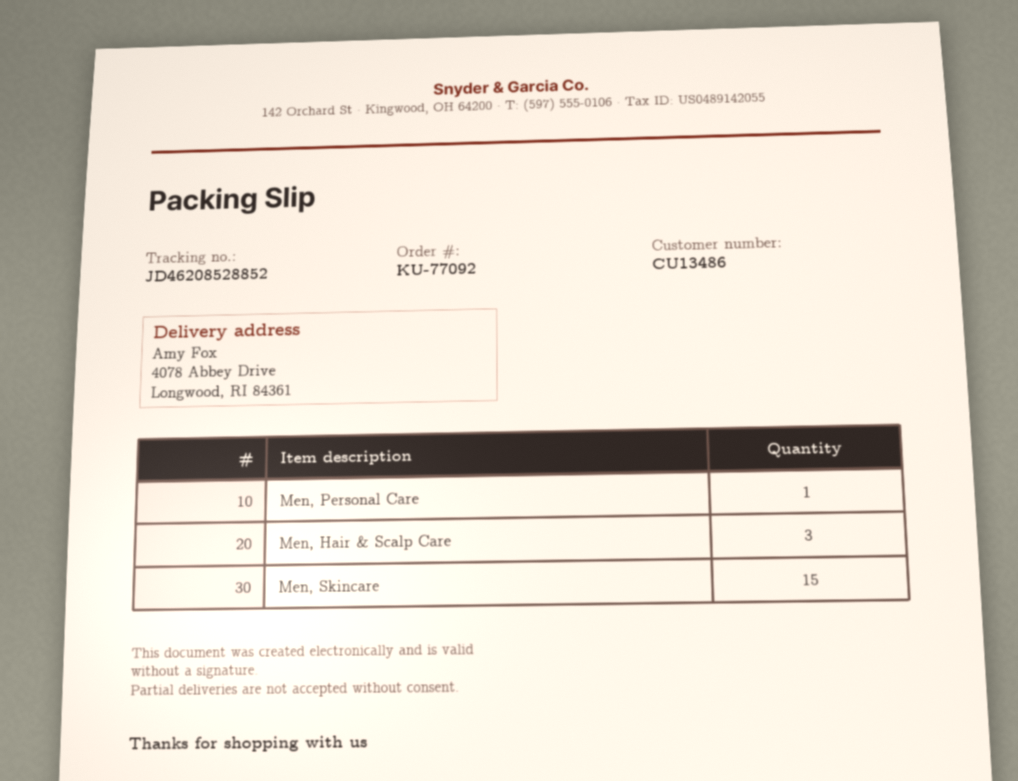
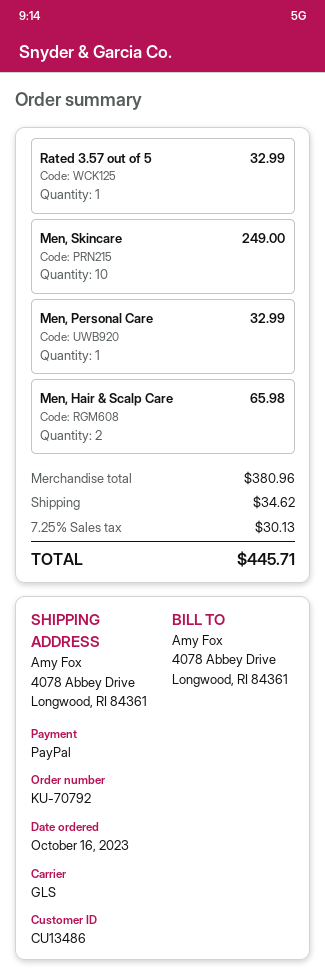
order number: KU-77092 -> KU-70792
Men, Hair & Scalp Care: 3 -> 2
Men, Skincare: 15 -> 10
Rated 3.57 out of 5: none -> 1

